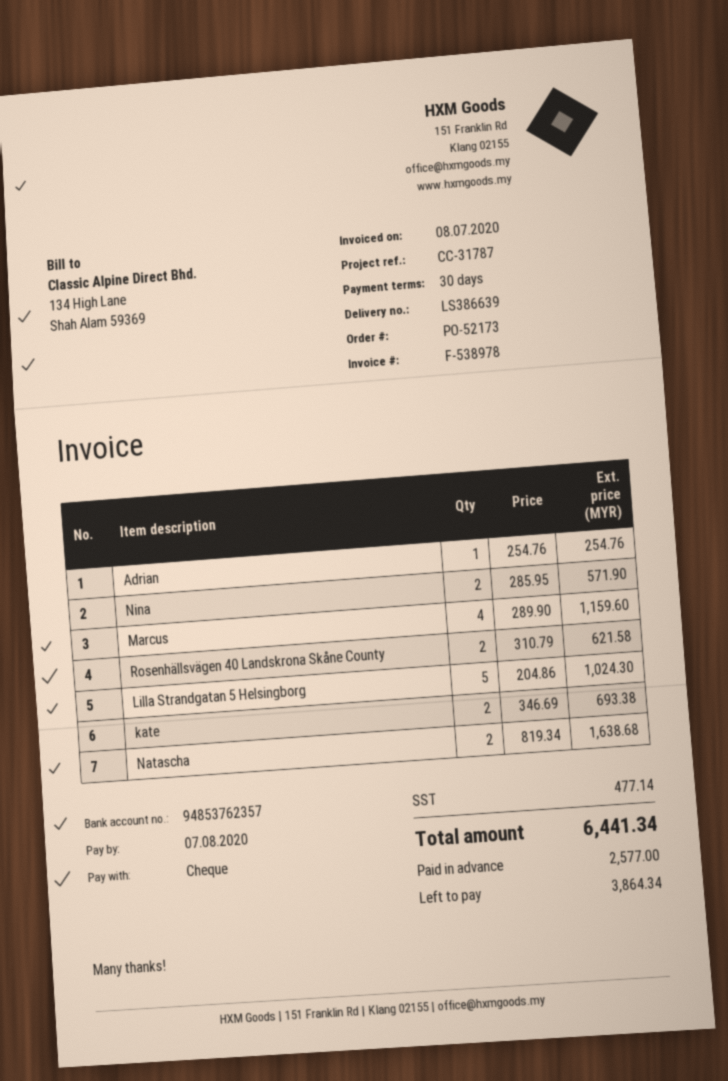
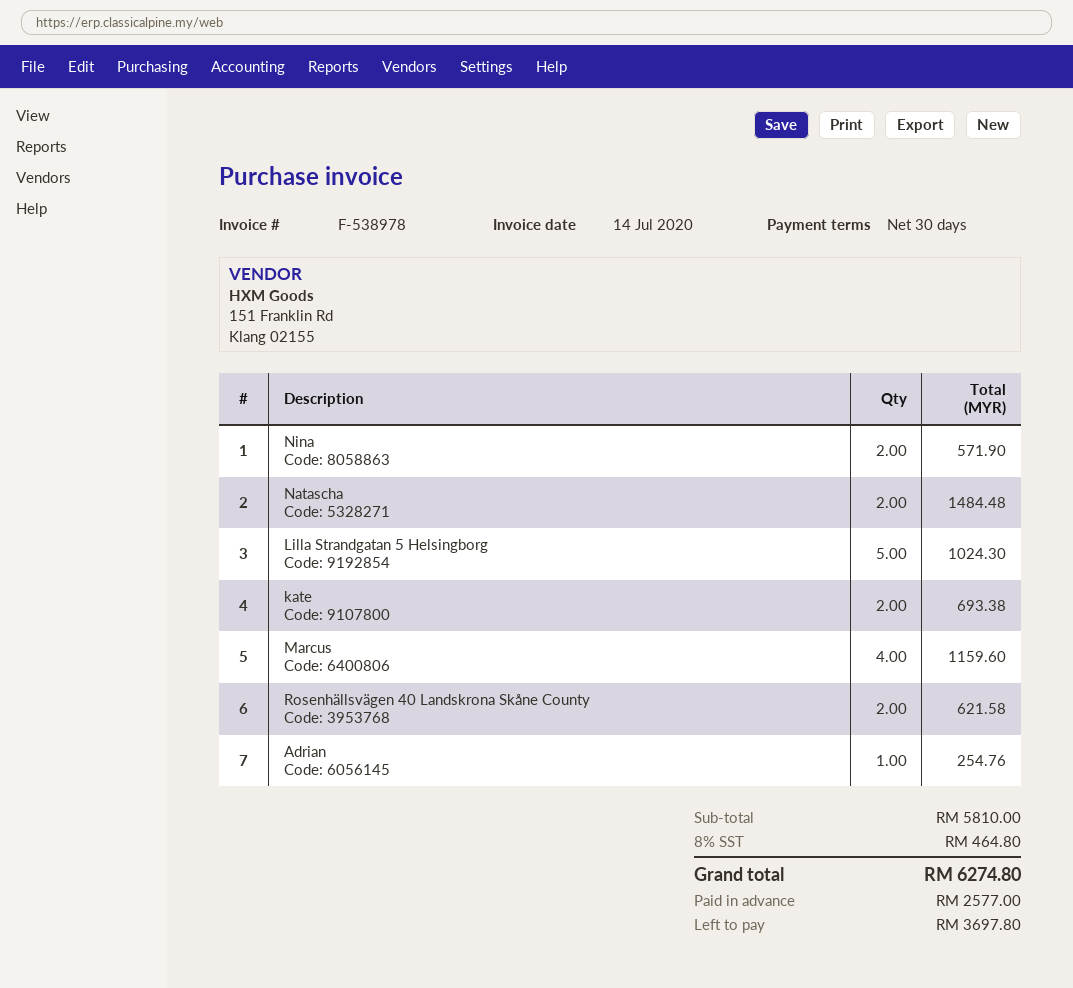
invoice date: 2020-07-08 -> 2020-07-14
Natascha: 2 for 1638.68 -> 2 for 1484.48
tax: 477.14 -> 464.80
total: 6441.34 -> 6274.80
balance: 3864.34 -> 3697.80

